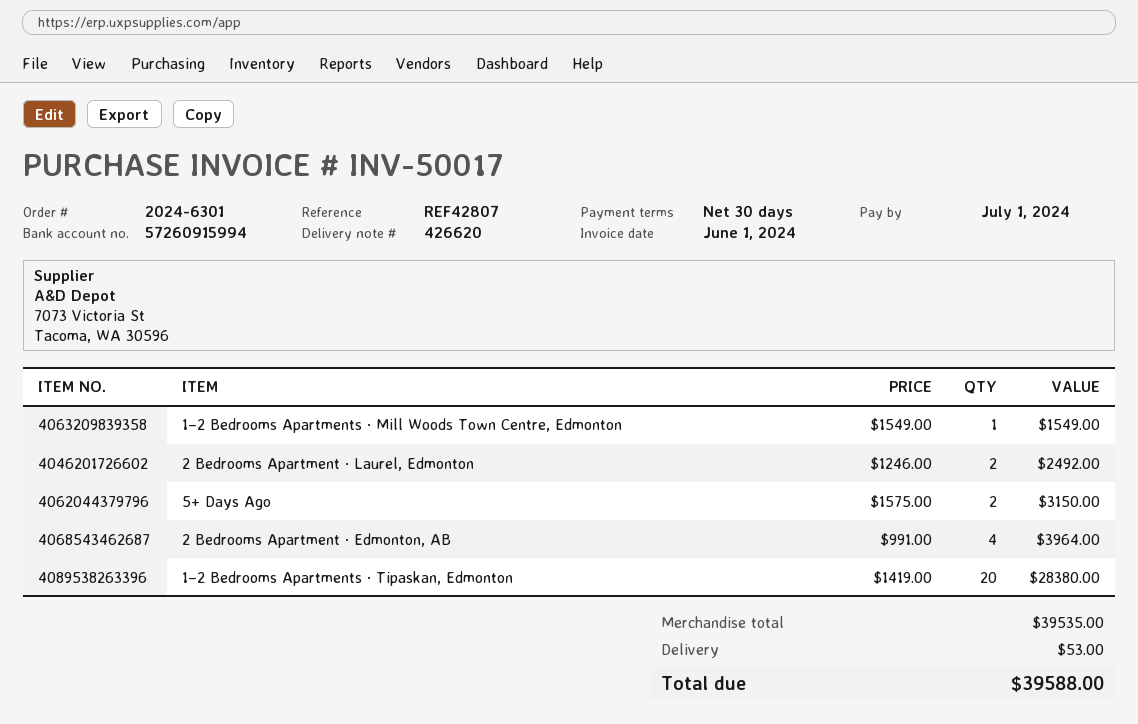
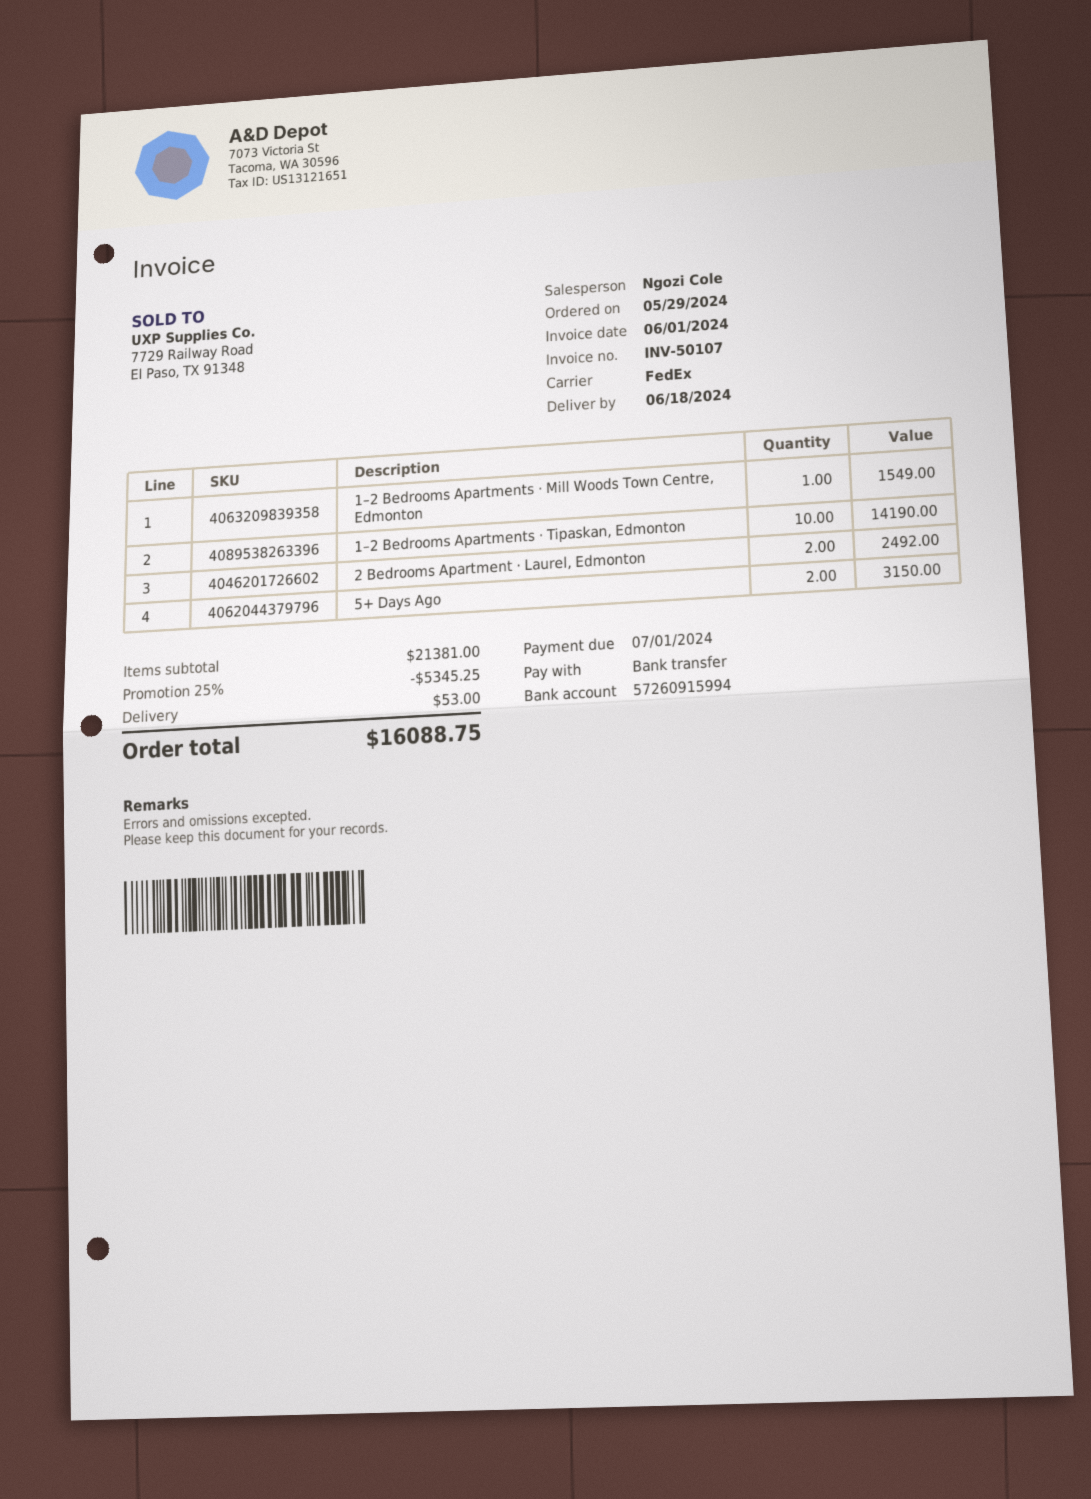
invoice number: INV-50017 -> INV-50107
2 Bedrooms Apartment · Edmonton, AB: 4 for 3964.00 -> none
1–2 Bedrooms Apartments · Tipaskan, Edmonton: 20 for 28380.00 -> 10 for 14190.00
subtotal: 39535.00 -> 21381.00
discount: none -> 25% = 5345.25
total: 39588.00 -> 16088.75

